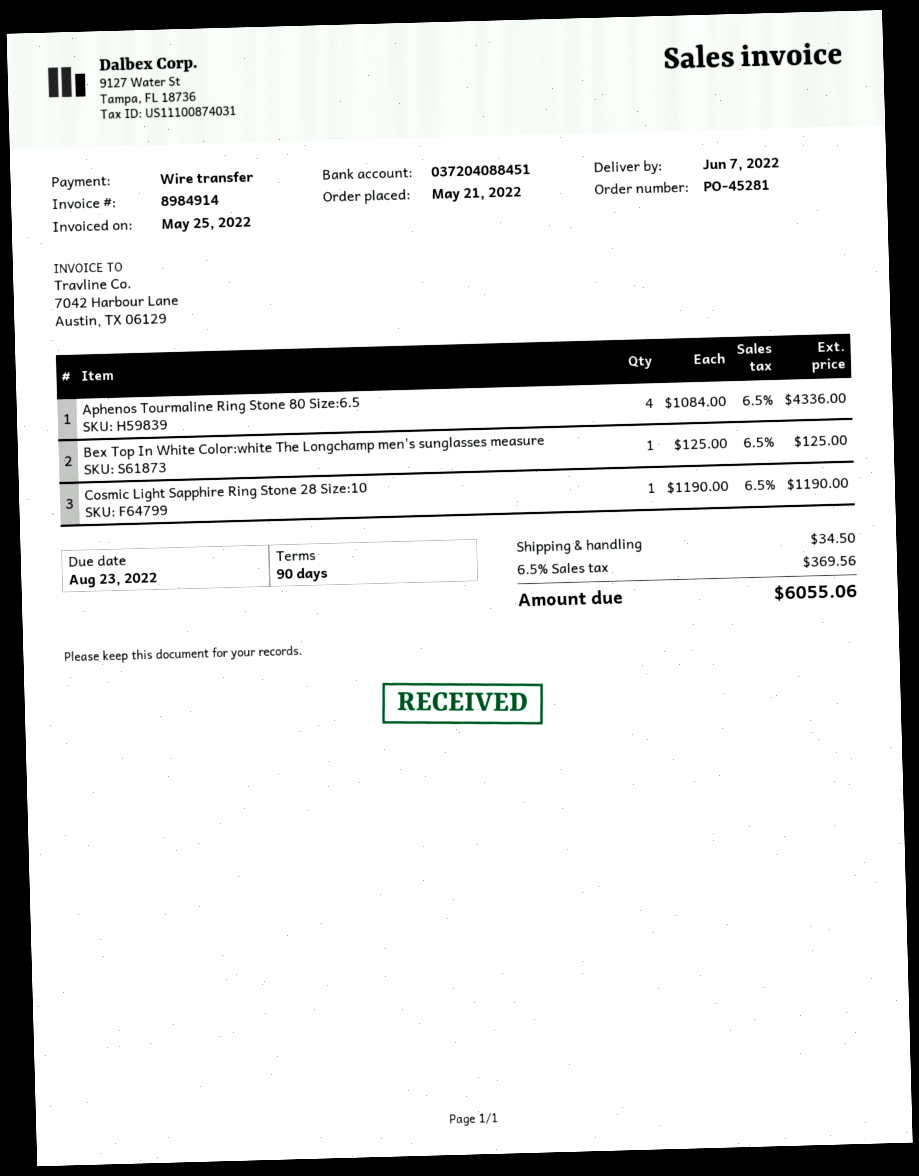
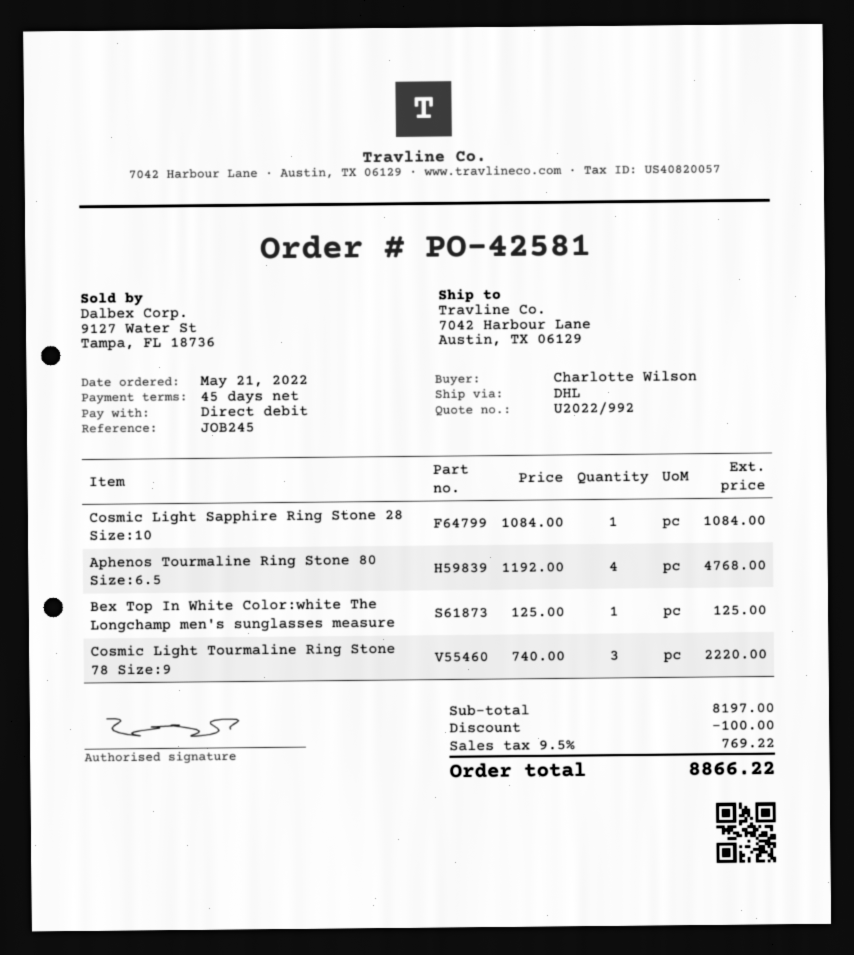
order number: PO-45281 -> PO-42581
payment terms: 90 days -> 45 days
payment method: bank transfer -> direct debit
Aphenos Tourmaline Ring Stone 80 Size:6.5: 4 x 1084.00 = 4336.00 -> 4 x 1192.00 = 4768.00
Cosmic Light Sapphire Ring Stone 28 Size:10: 1 x 1190.00 = 1190.00 -> 1 x 1084.00 = 1084.00
Cosmic Light Tourmaline Ring Stone 78 Size:9: none -> 3 x 740.00 = 2220.00
discount: none -> 100.00
shipping: 34.50 -> none
tax: 6.5% = 369.56 -> 9.5% = 769.22
total: 6055.06 -> 8866.22

